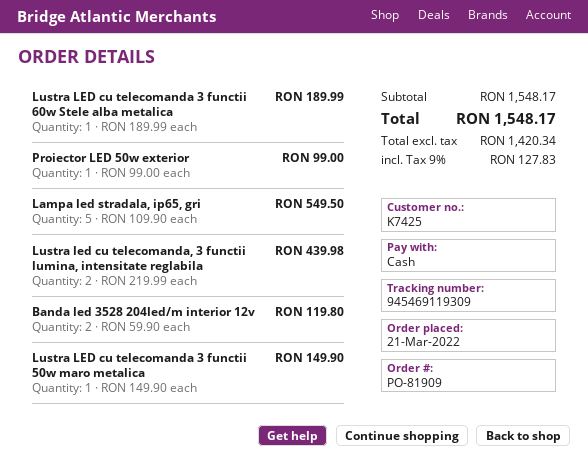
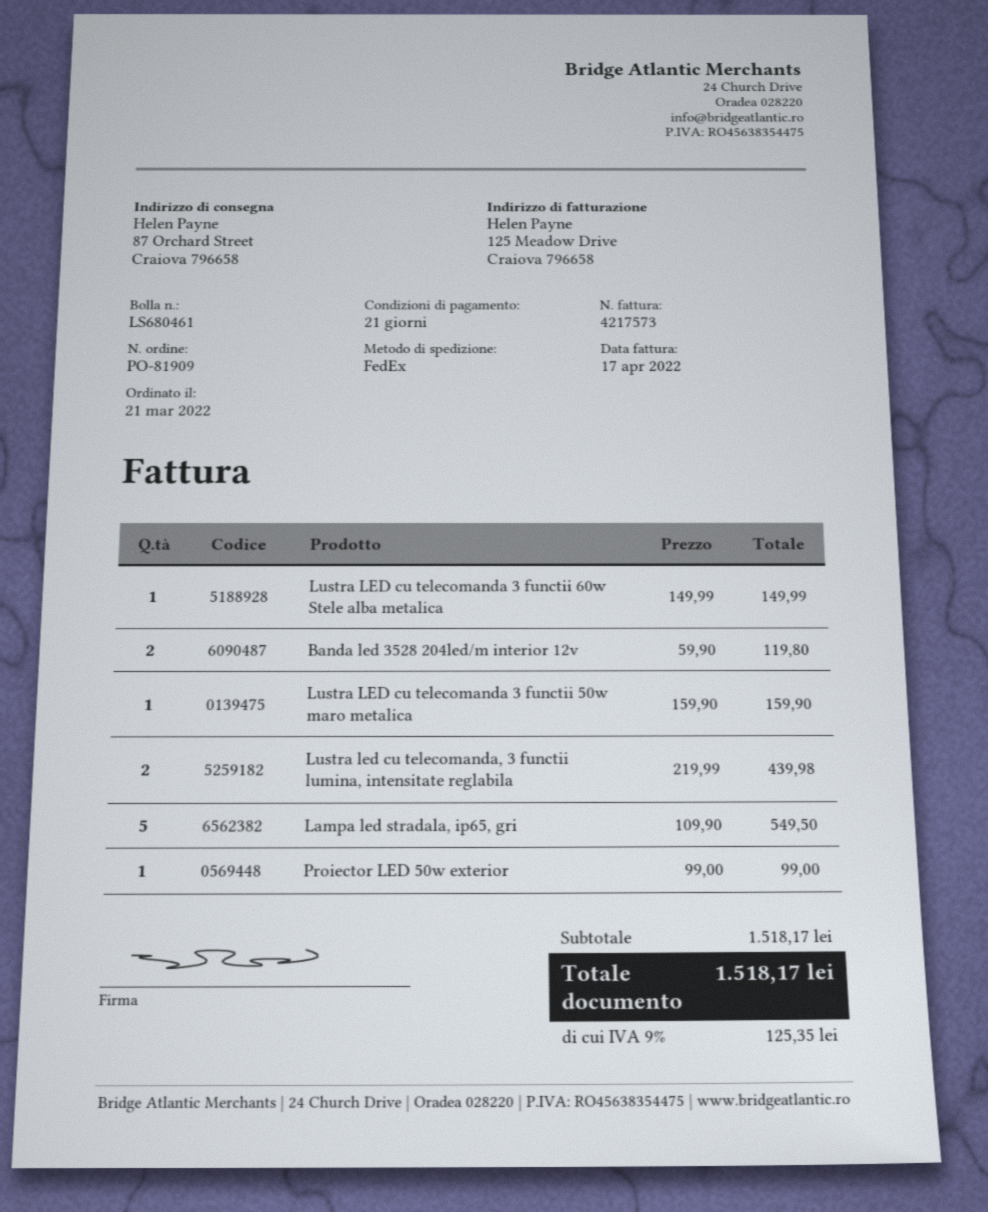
Lustra LED cu telecomanda 3 functii 60w Stele alba metalica: 1 x 189.99 = 189.99 -> 1 x 149.99 = 149.99
Lustra LED cu telecomanda 3 functii 50w maro metalica: 1 x 149.90 = 149.90 -> 1 x 159.90 = 159.90
subtotal: 1548.17 -> 1518.17
tax: 9% = 127.83 -> 9% = 125.35
total: 1548.17 -> 1518.17

